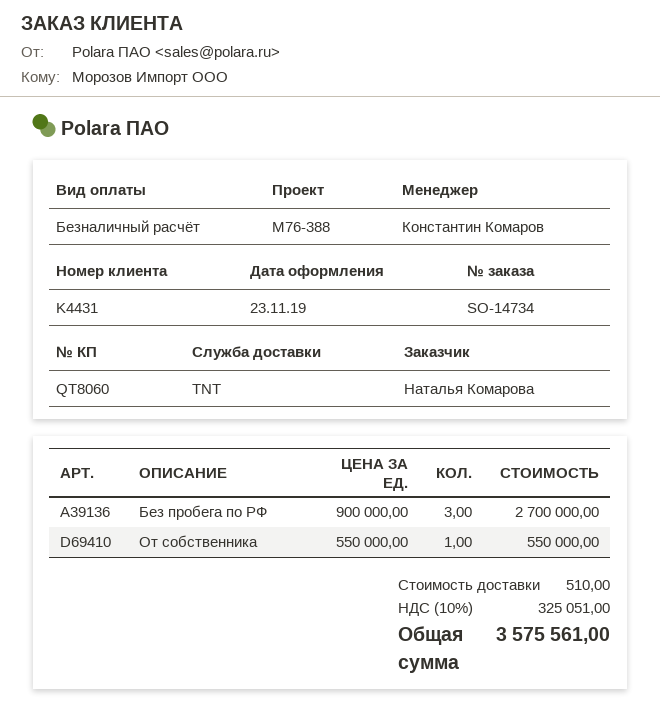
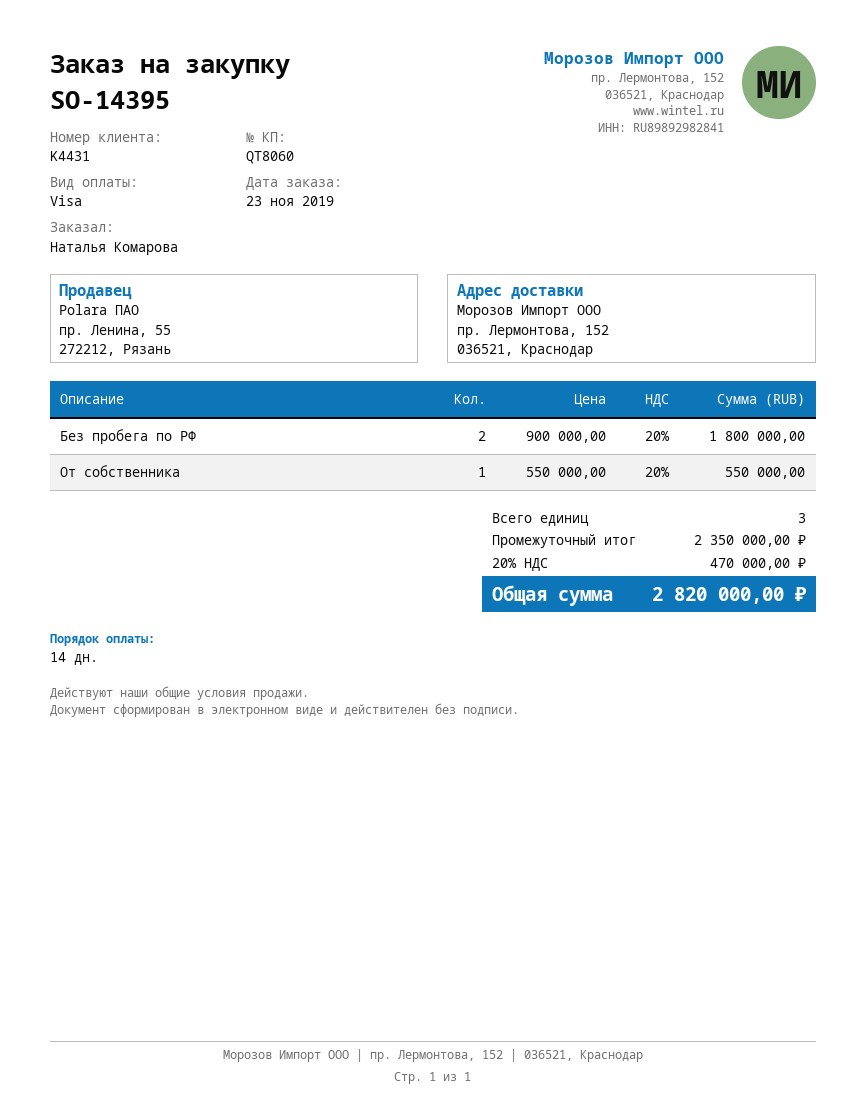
order number: SO-14734 -> SO-14395
payment method: bank transfer -> Visa
Без пробега по РФ: 3 x 900000.00 = 2700000.00 -> 2 x 900000.00 = 1800000.00
shipping: 510.00 -> none
tax: 10% = 325051.00 -> 20% = 470000.00
total: 3575561.00 -> 2820000.00

